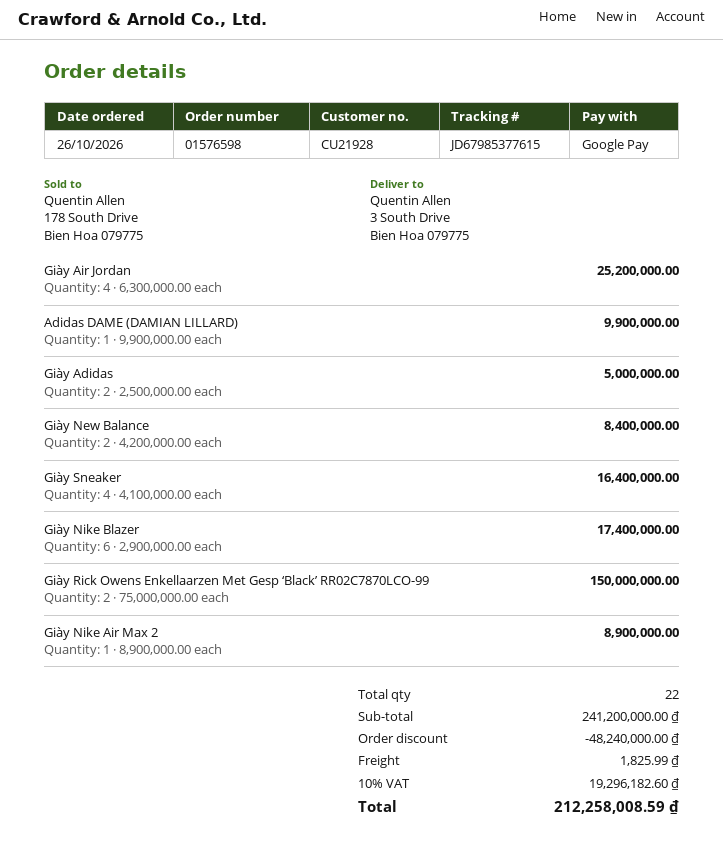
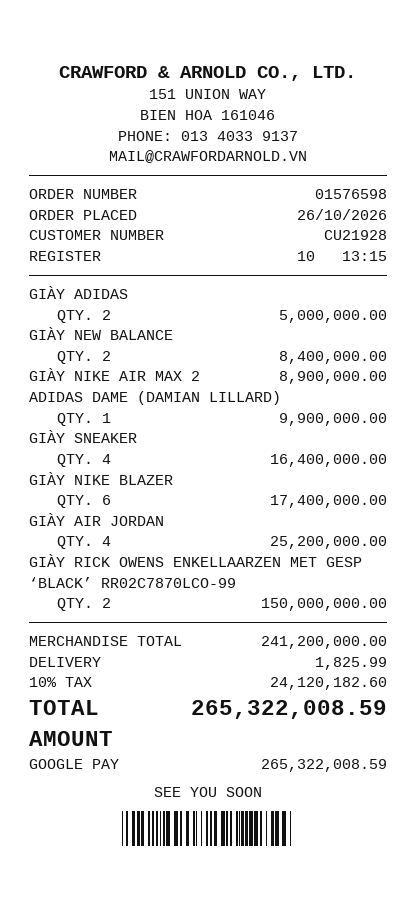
discount: 48240000.00 -> none
tax: 10% = 19296182.60 -> 10% = 24120182.60
total: 212258008.59 -> 265322008.59

